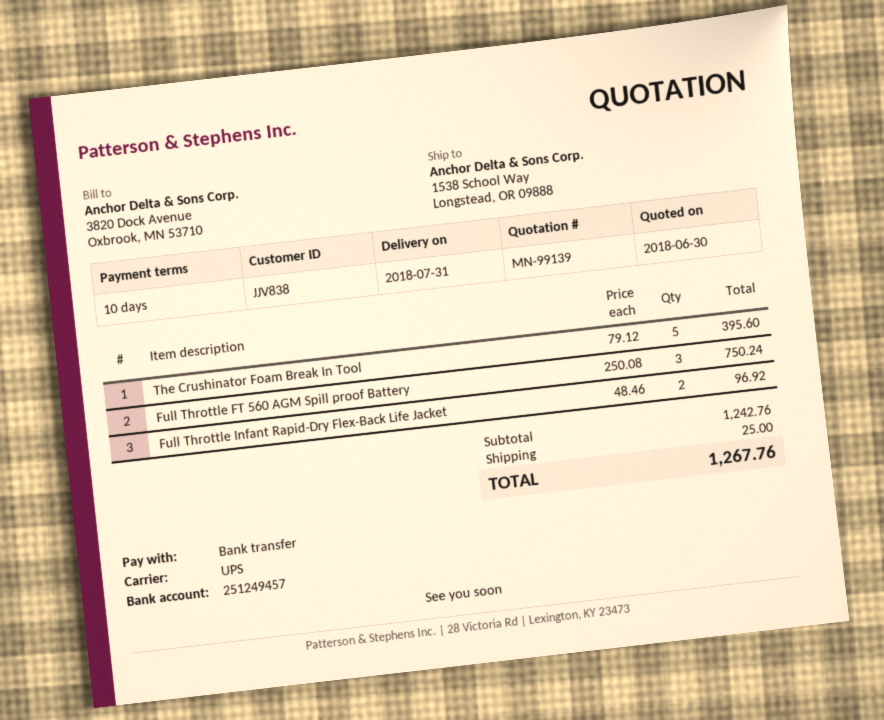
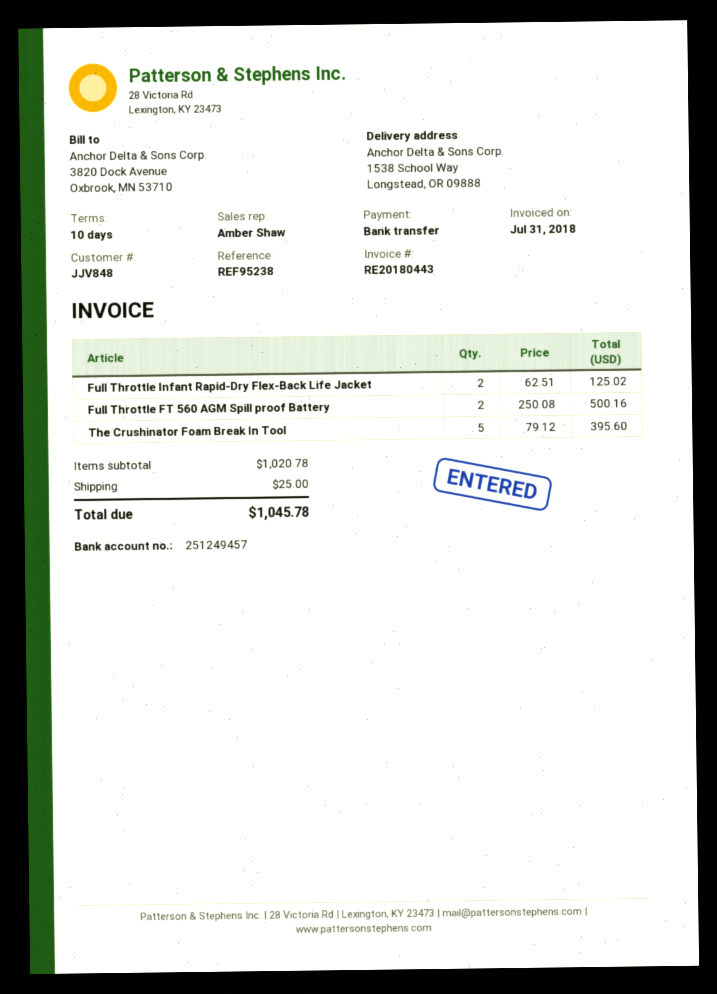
customer number: JJV838 -> JJV848
Full Throttle FT 560 AGM Spill proof Battery: 3 x 250.08 = 750.24 -> 2 x 250.08 = 500.16
Full Throttle Infant Rapid-Dry Flex-Back Life Jacket: 2 x 48.46 = 96.92 -> 2 x 62.51 = 125.02
subtotal: 1242.76 -> 1020.78
total: 1267.76 -> 1045.78

